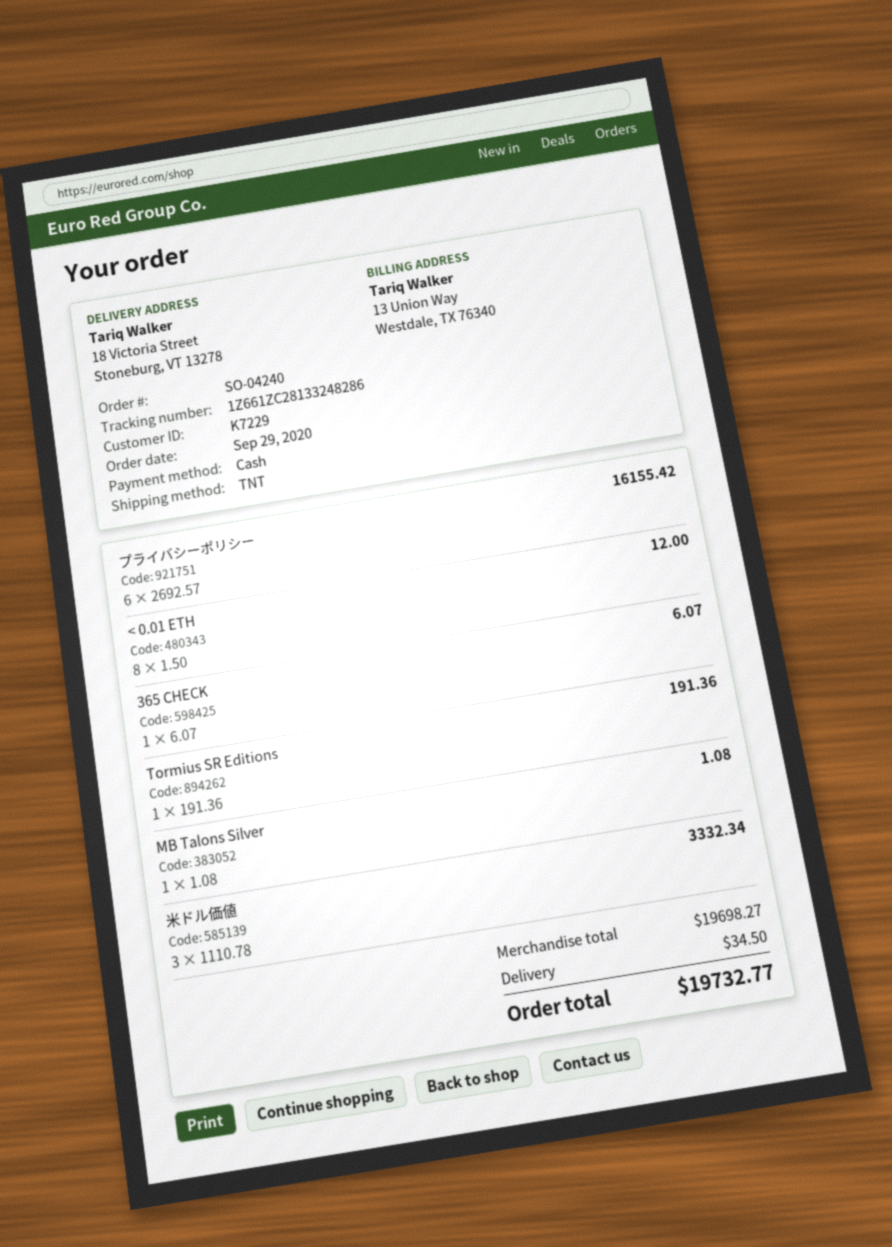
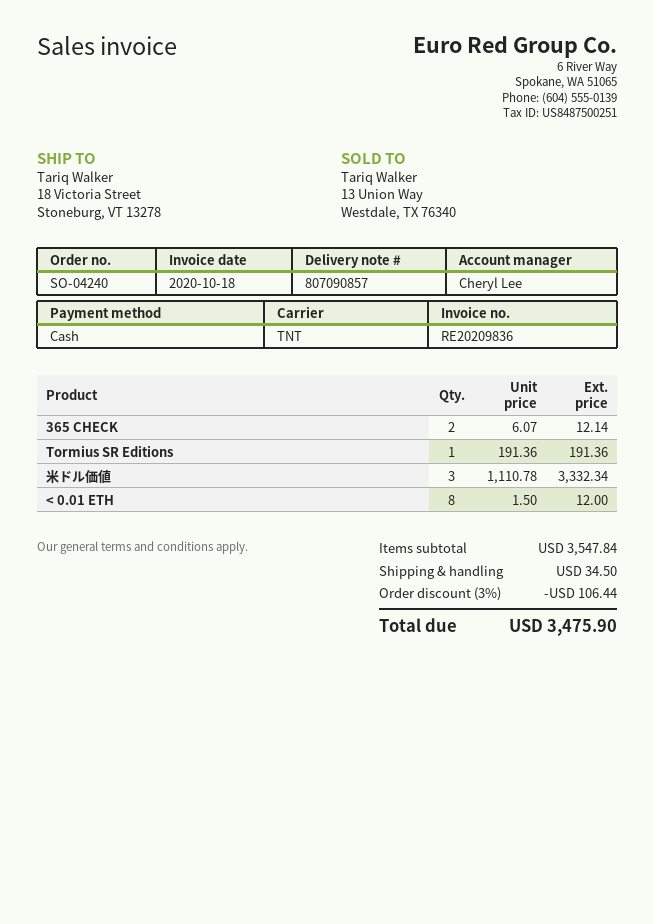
プライバシーポリシー: 6 x 2692.57 = 16155.42 -> none
365 CHECK: 1 x 6.07 = 6.07 -> 2 x 6.07 = 12.14
MB Talons Silver: 1 x 1.08 = 1.08 -> none
subtotal: 19698.27 -> 3547.84
discount: none -> 3% = 106.44
total: 19732.77 -> 3475.90

